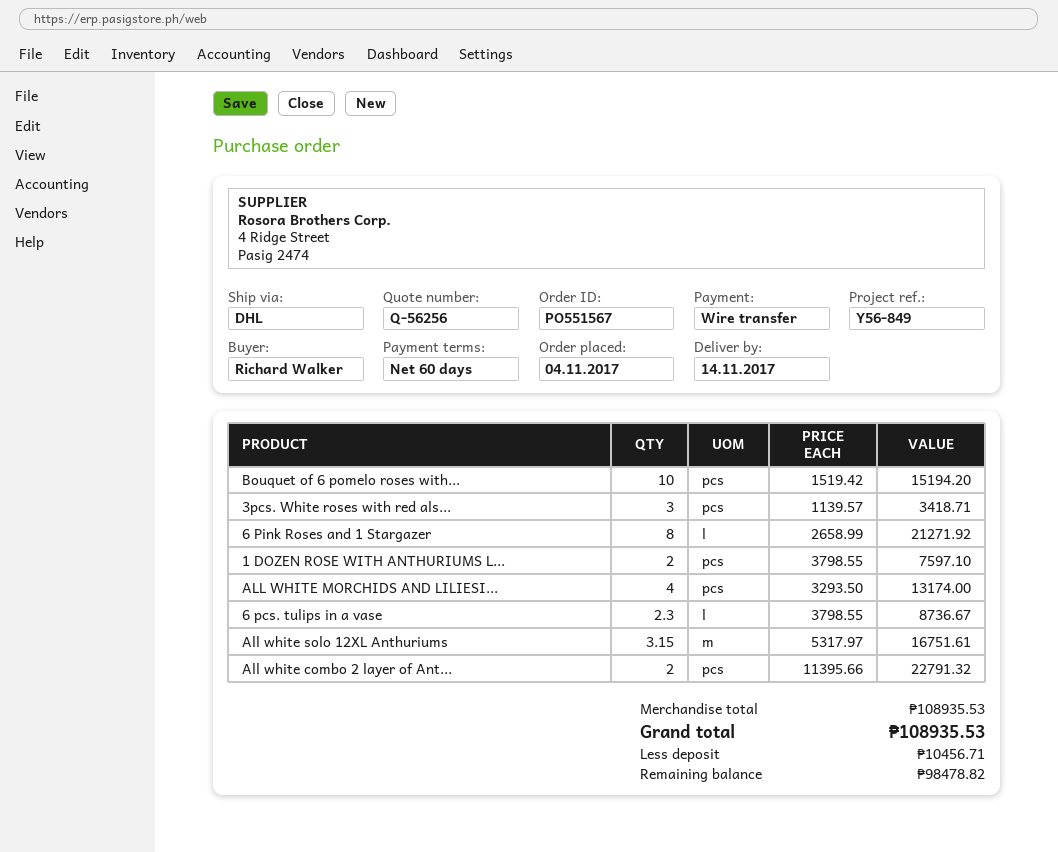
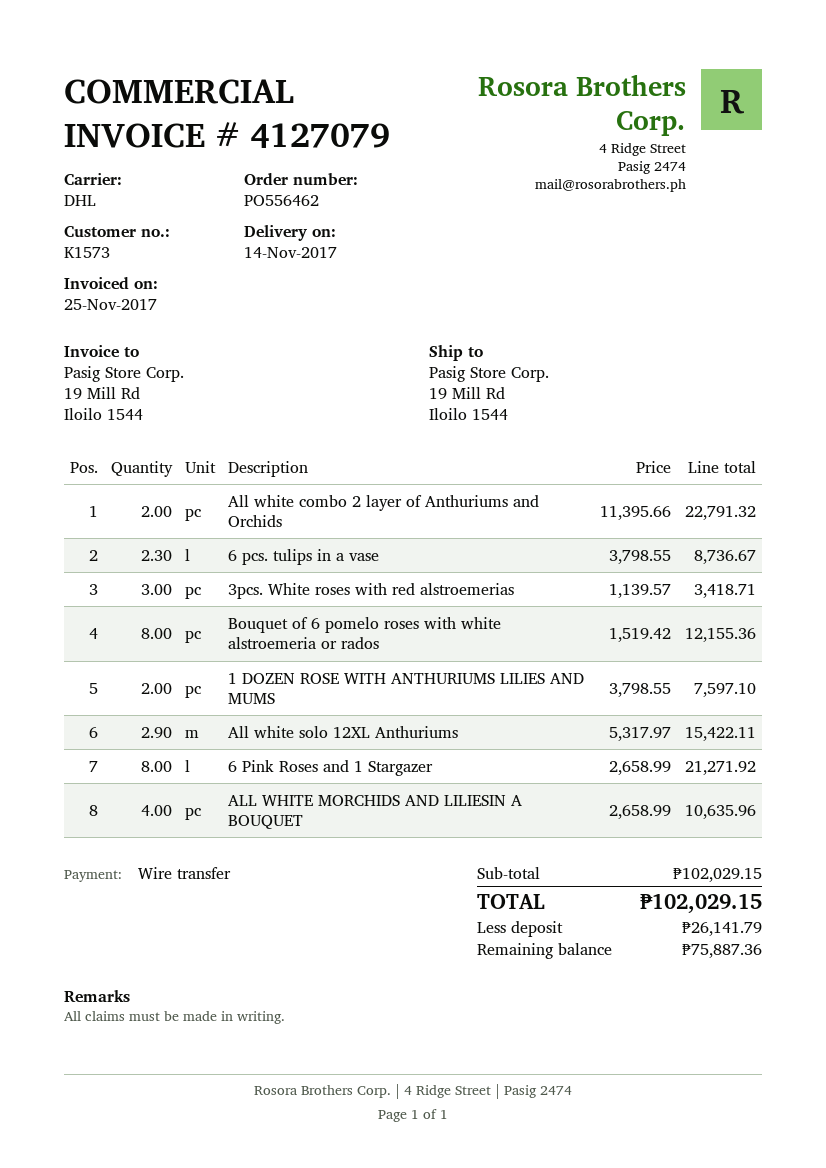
order number: PO551567 -> PO556462
Bouquet of 6 pomelo roses with...: 10 x 1519.42 = 15194.20 -> 8 x 1519.42 = 12155.36
ALL WHITE MORCHIDS AND LILIESI...: 4 x 3293.50 = 13174.00 -> 4 x 2658.99 = 10635.96
All white solo 12XL Anthuriums: 3.15 x 5317.97 = 16751.61 -> 2.9 x 5317.97 = 15422.11
subtotal: 108935.53 -> 102029.15
total: 108935.53 -> 102029.15
deposit: 10456.71 -> 26141.79
balance: 98478.82 -> 75887.36

